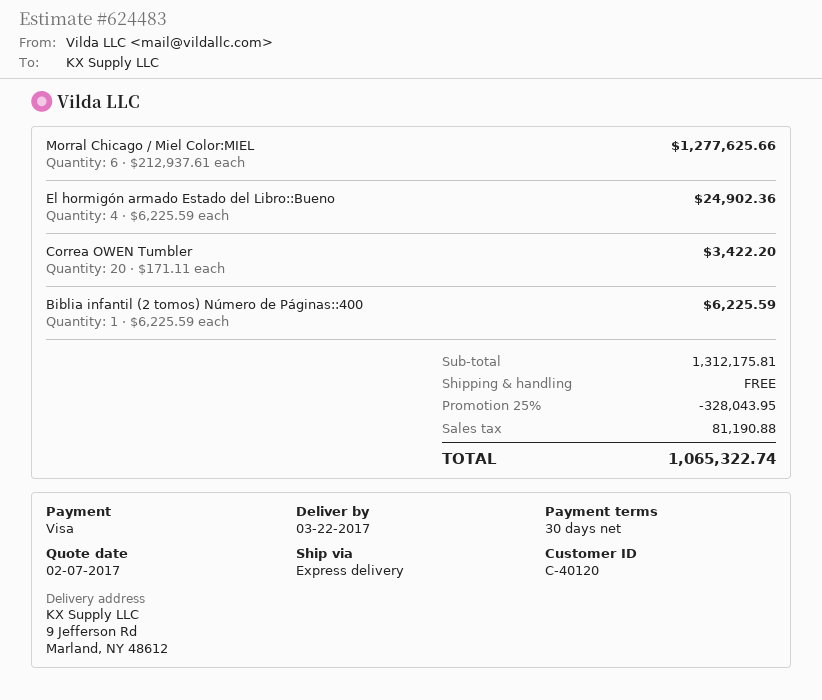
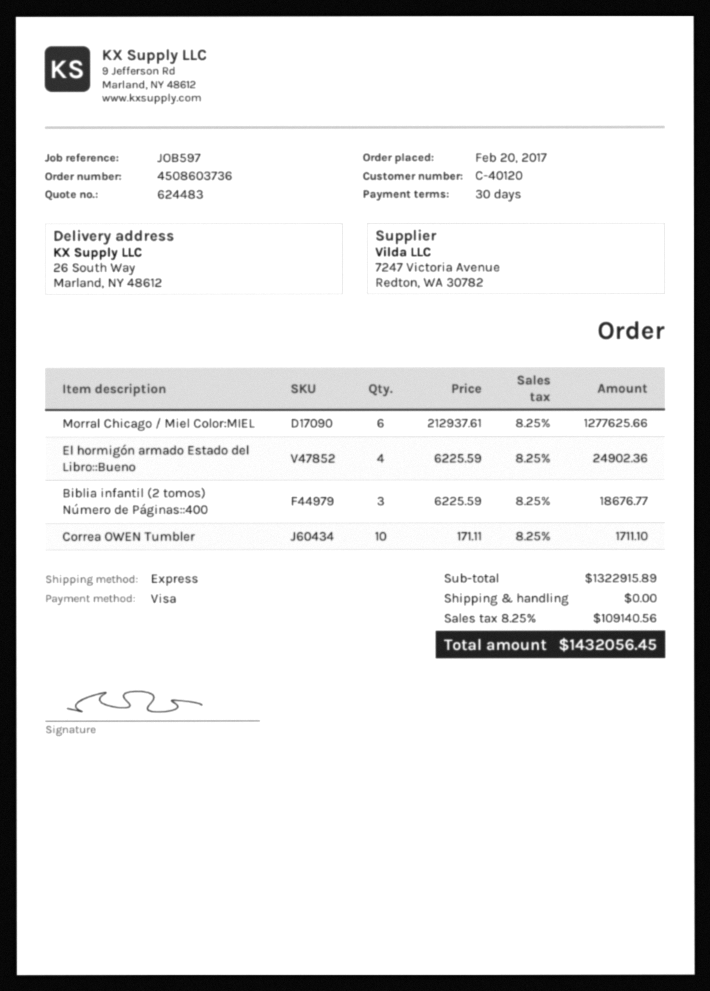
ship to: 9 Jefferson Rd, Marland, NY 48612 -> 26 South Way, Marland, NY 48612
Correa OWEN Tumbler: 20 x 171.11 = 3422.20 -> 10 x 171.11 = 1711.10
Biblia infantil (2 tomos) Número de Páginas::400: 1 x 6225.59 = 6225.59 -> 3 x 6225.59 = 18676.77
subtotal: 1312175.81 -> 1322915.89
discount: 25% = 328043.95 -> none
tax: 81190.88 -> 109140.56
total: 1065322.74 -> 1432056.45

